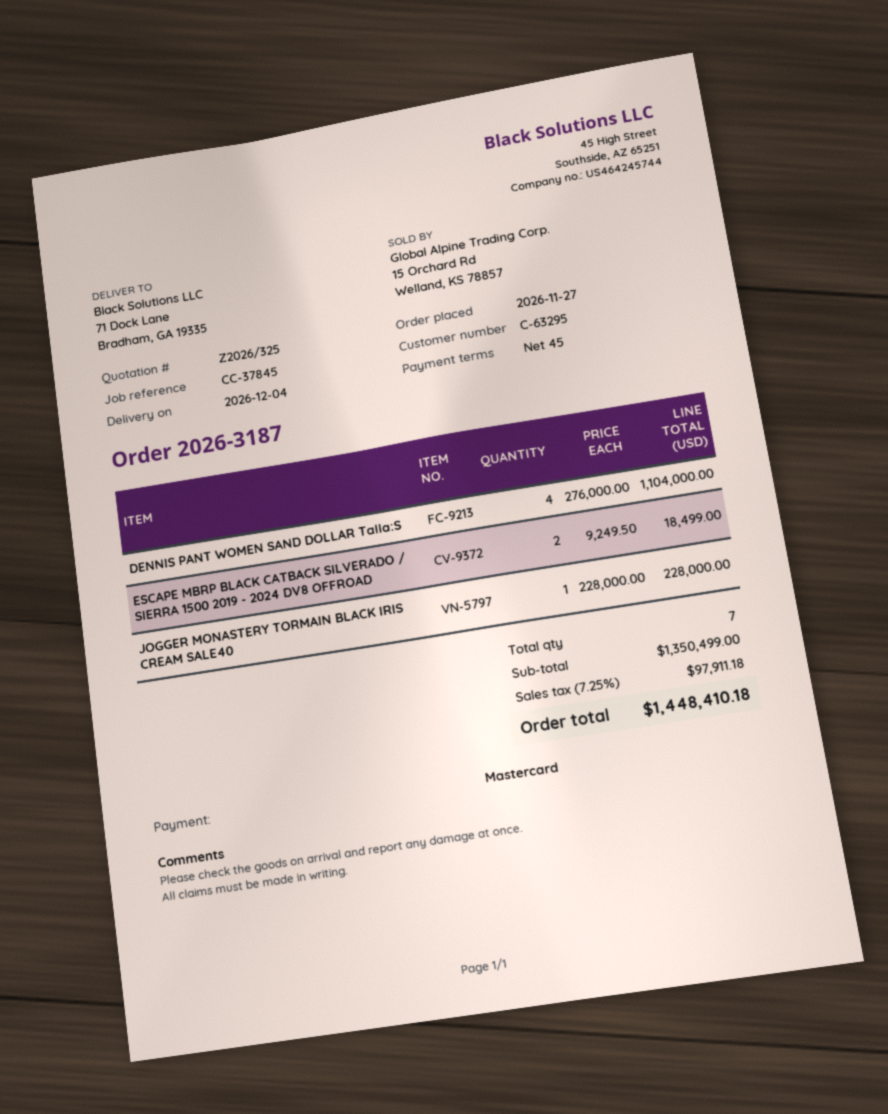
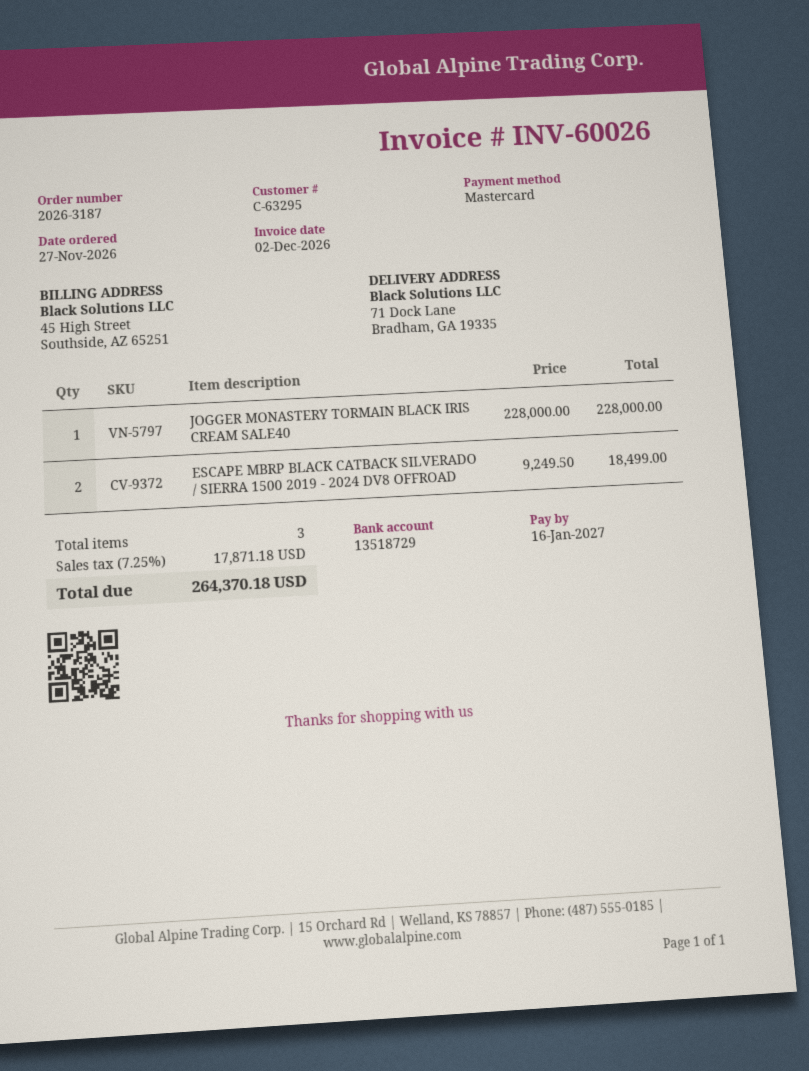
DENNIS PANT WOMEN SAND DOLLAR Talla:S: 4 x 276000.00 = 1104000.00 -> none
total quantity: 7 -> 3
tax: 7.25% = 97911.18 -> 7.25% = 17871.18
total: 1448410.18 -> 264370.18

